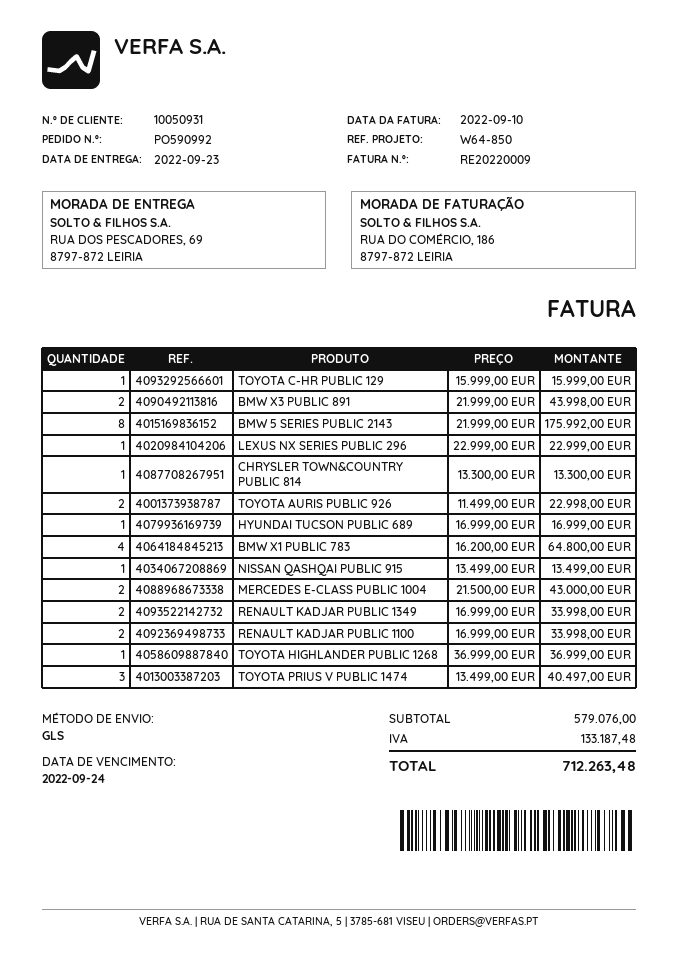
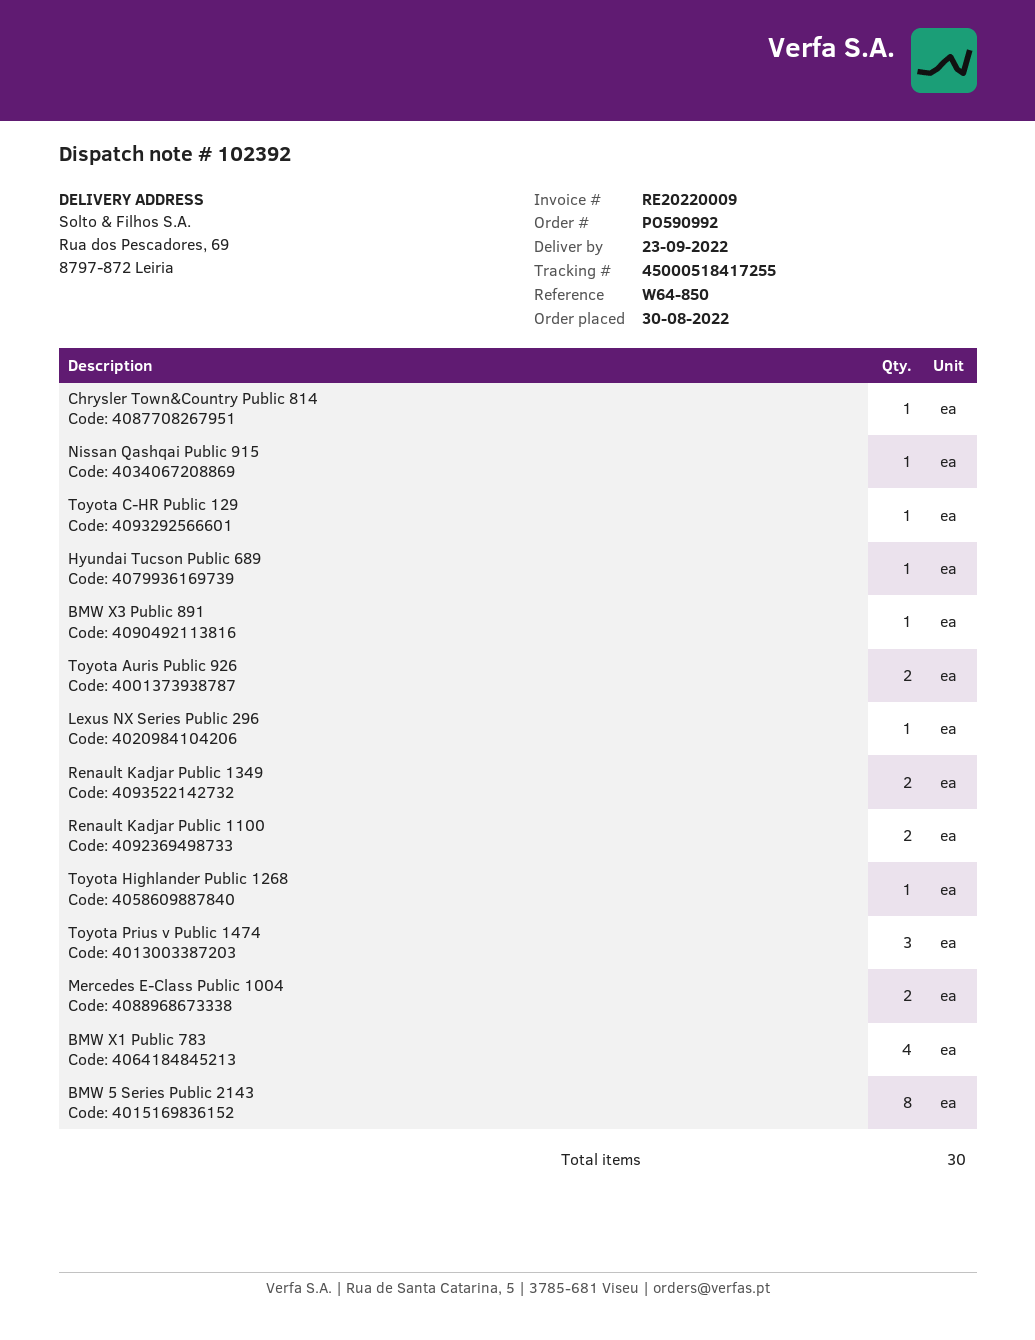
BMW X3 PUBLIC 891: 2 -> 1

